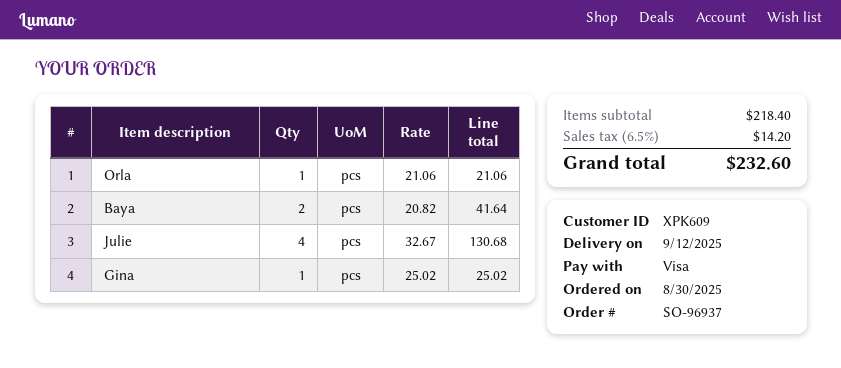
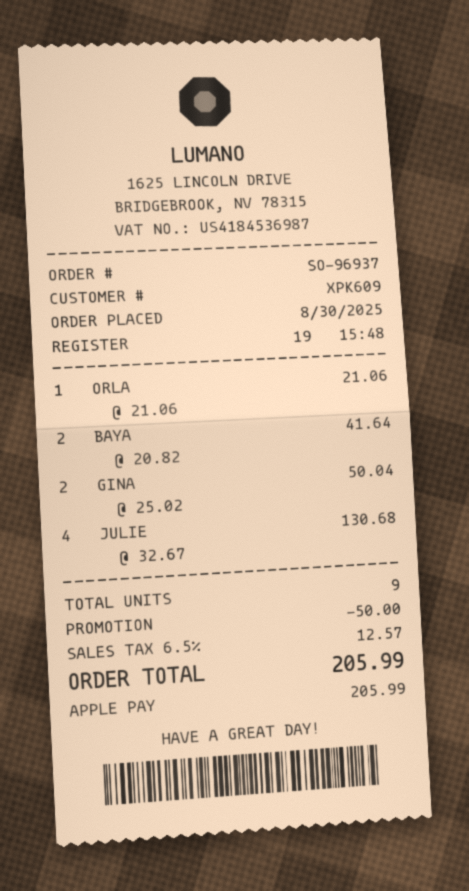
payment method: Visa -> Apple Pay
Gina: 1 x 25.02 = 25.02 -> 2 x 25.02 = 50.04
discount: none -> 50.00
tax: 6.5% = 14.20 -> 6.5% = 12.57
total: 232.60 -> 205.99

